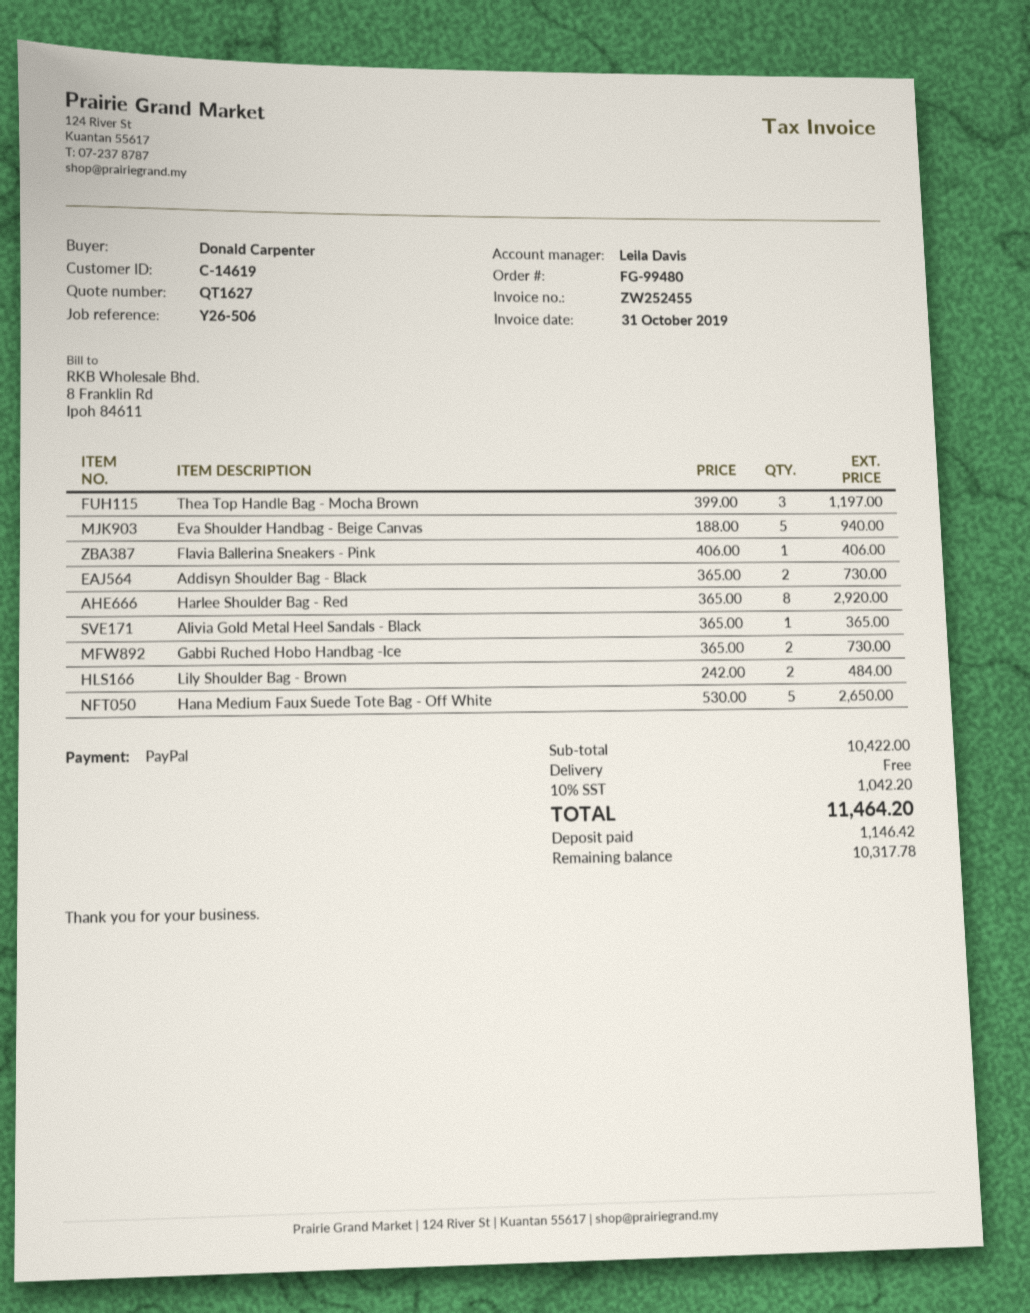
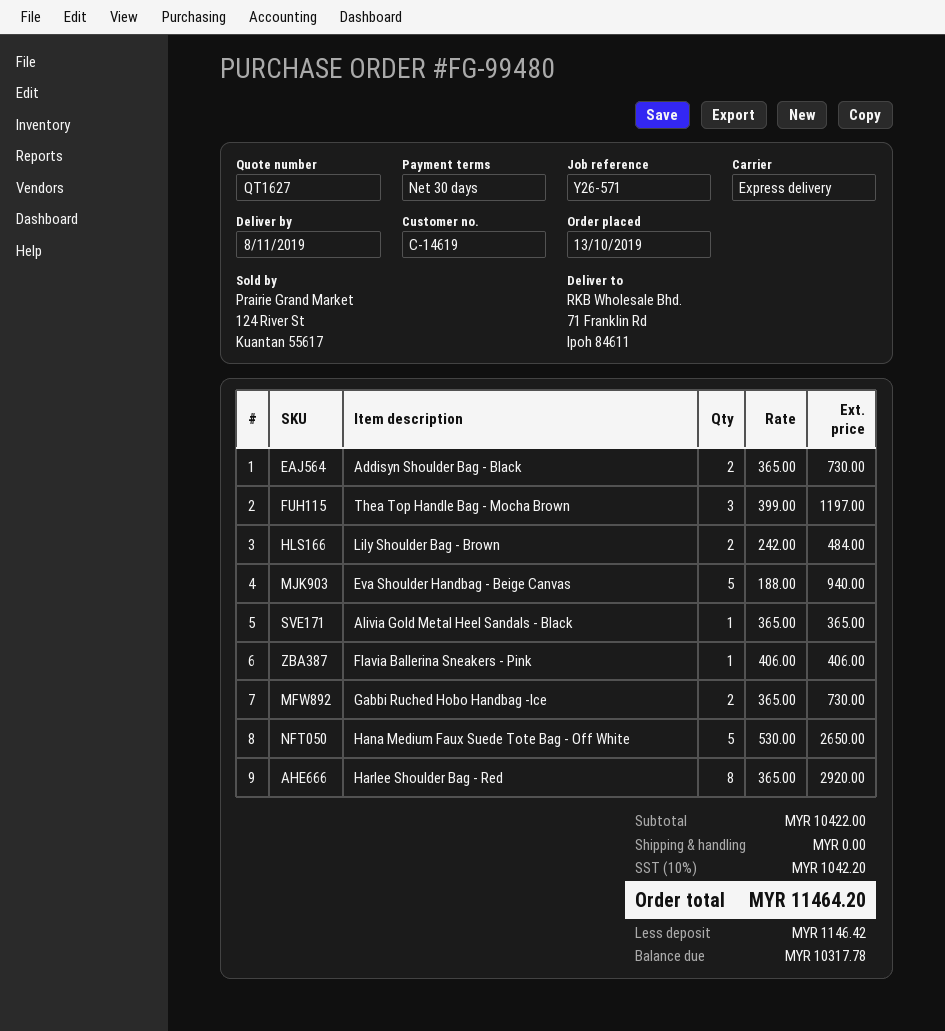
reference: Y26-506 -> Y26-571

